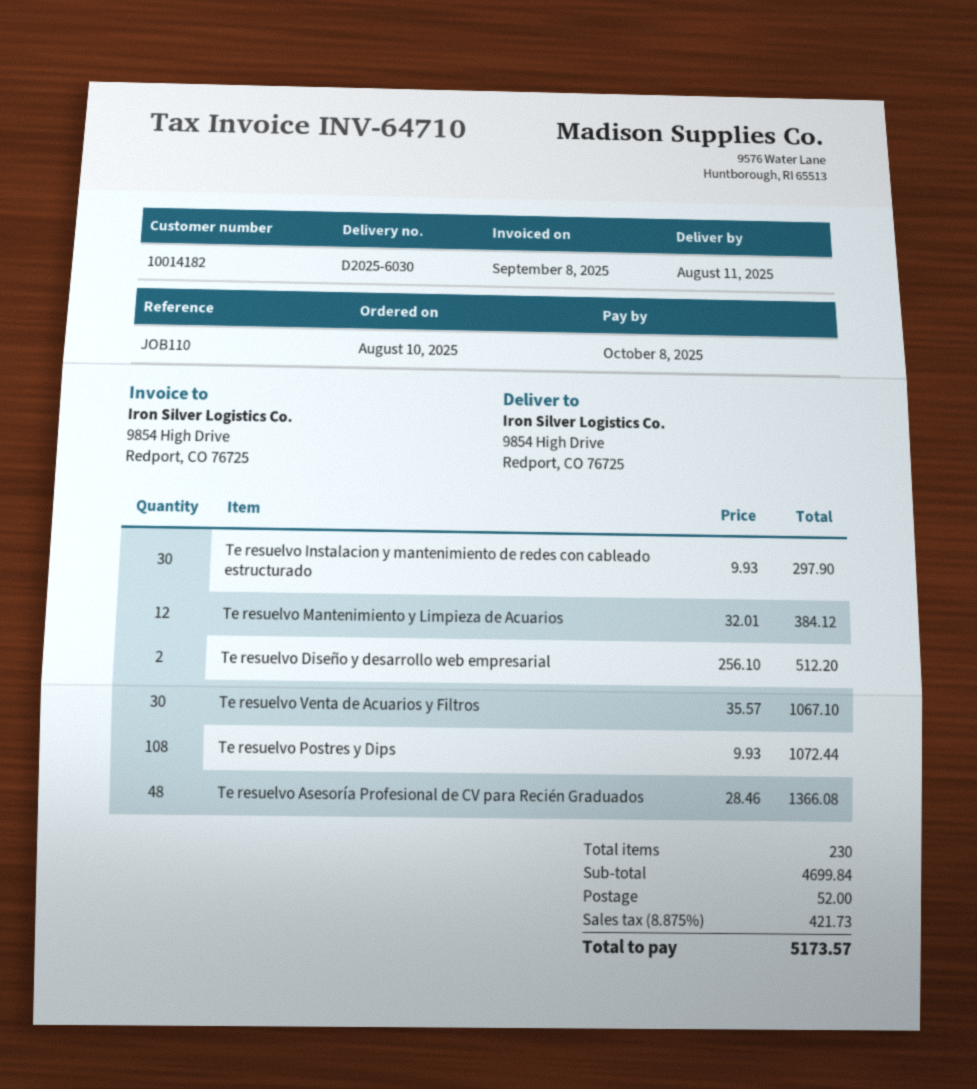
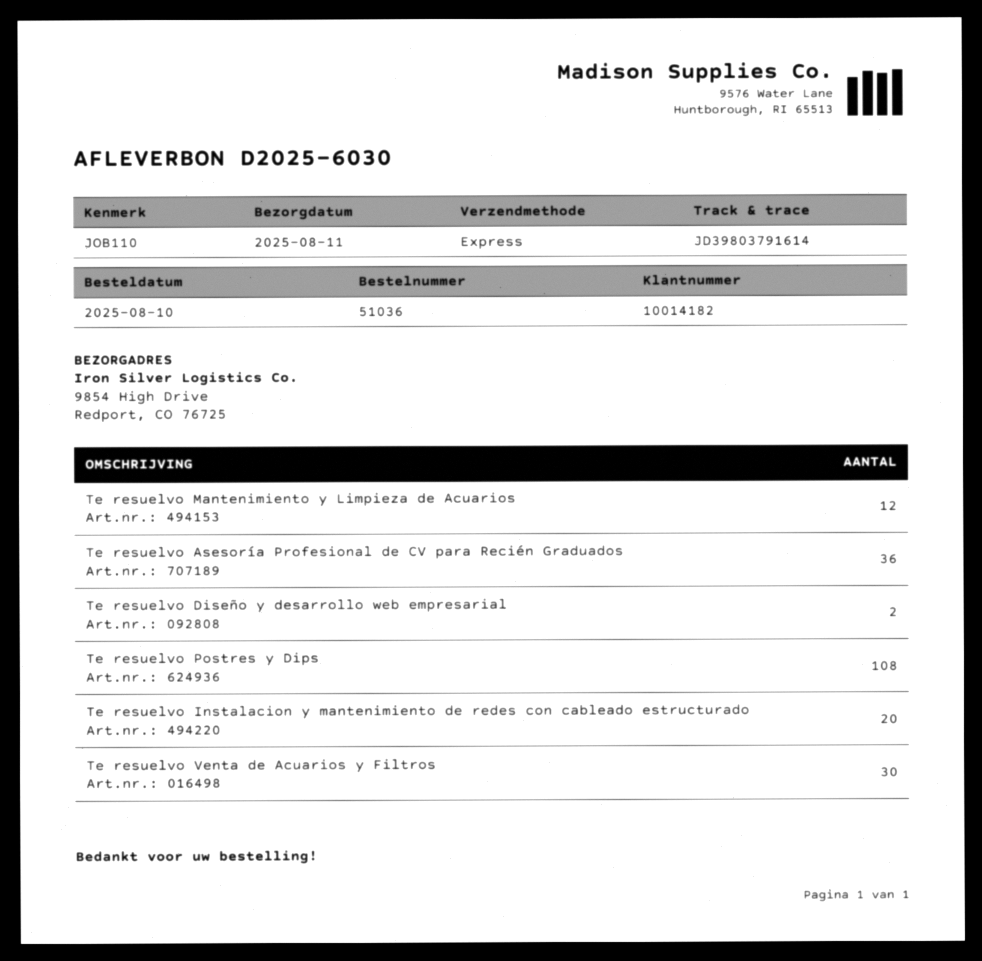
Te resuelvo Instalacion y mantenimiento de redes con cableado estructurado: 30 -> 20
Te resuelvo Asesoría Profesional de CV para Recién Graduados: 48 -> 36

